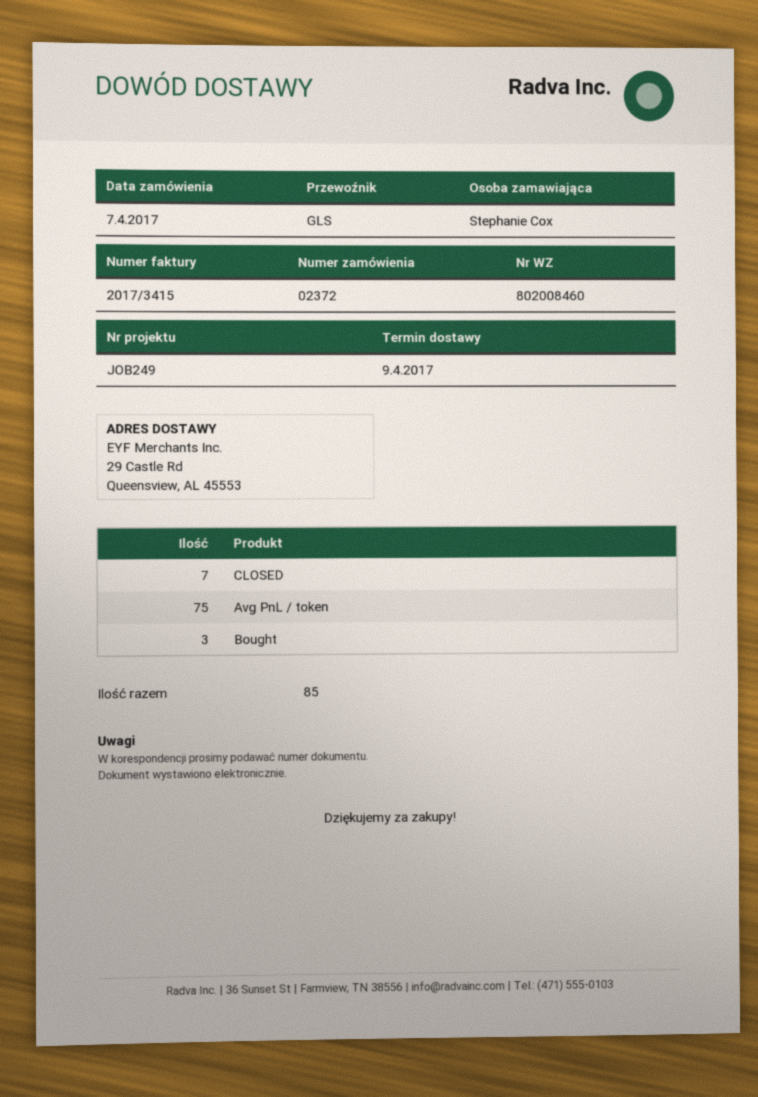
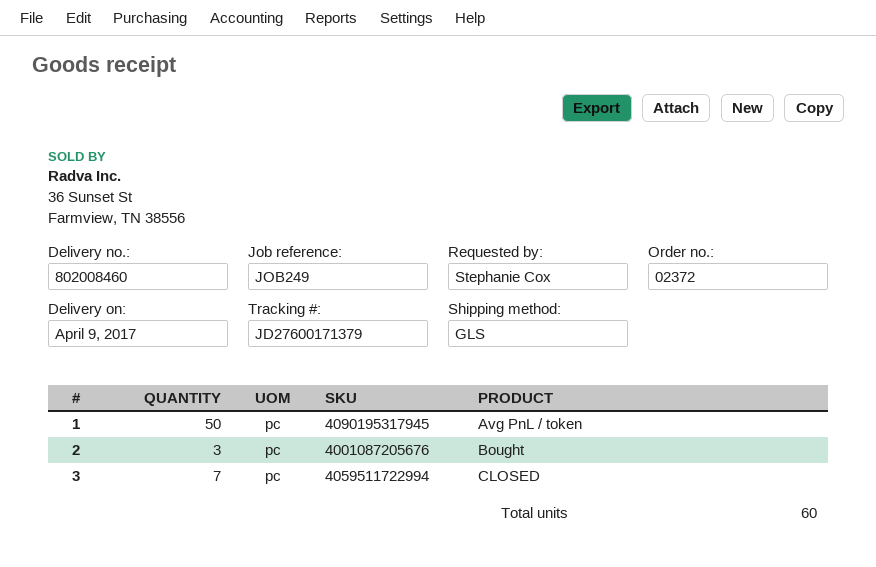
Avg PnL / token: 75 -> 50
total quantity: 85 -> 60

